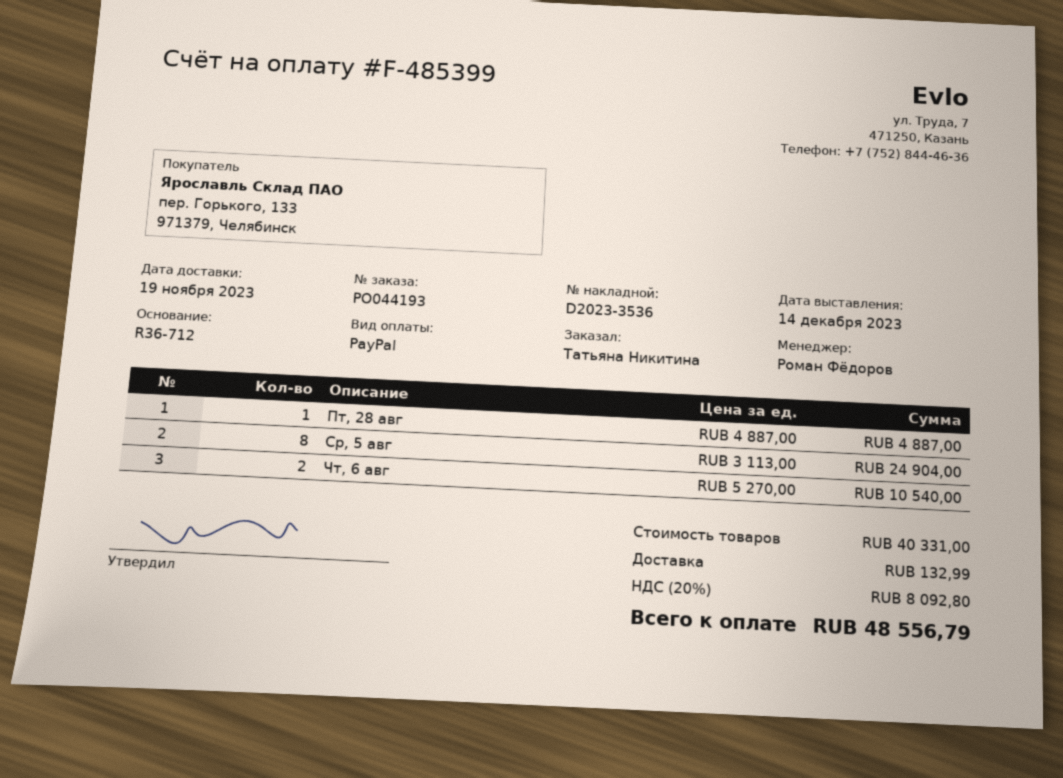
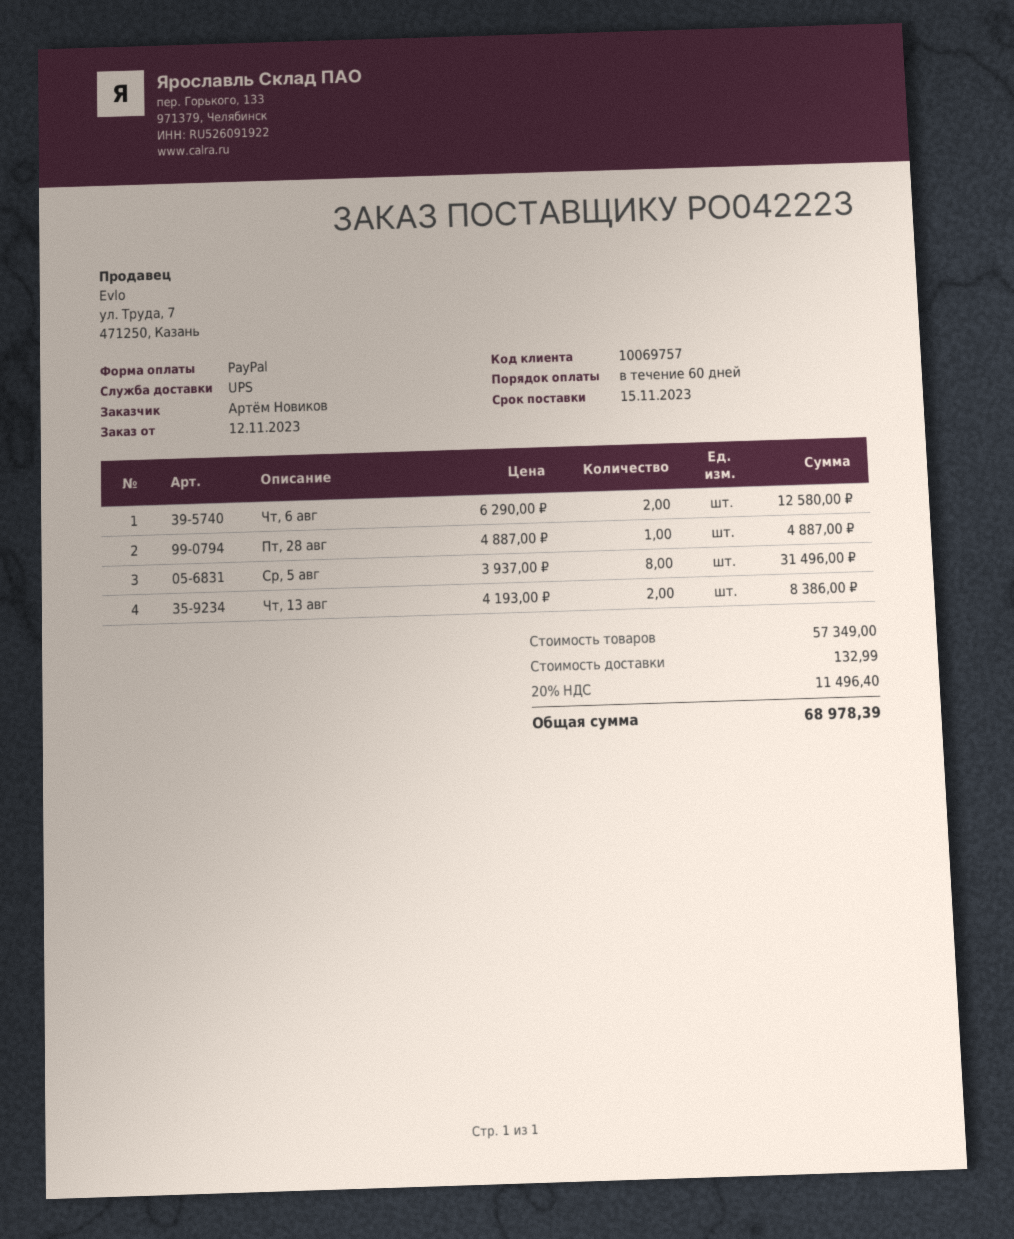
order number: PO044193 -> PO042223
delivery date: 2023-11-19 -> 2023-11-15
ordered by: Татьяна Никитина -> Артём Новиков
Ср, 5 авг: 8 x 3113.00 = 24904.00 -> 8 x 3937.00 = 31496.00
Чт, 6 авг: 2 x 5270.00 = 10540.00 -> 2 x 6290.00 = 12580.00
Чт, 13 авг: none -> 2 x 4193.00 = 8386.00
subtotal: 40331.00 -> 57349.00
tax: 20% = 8092.80 -> 20% = 11496.40
total: 48556.79 -> 68978.39

